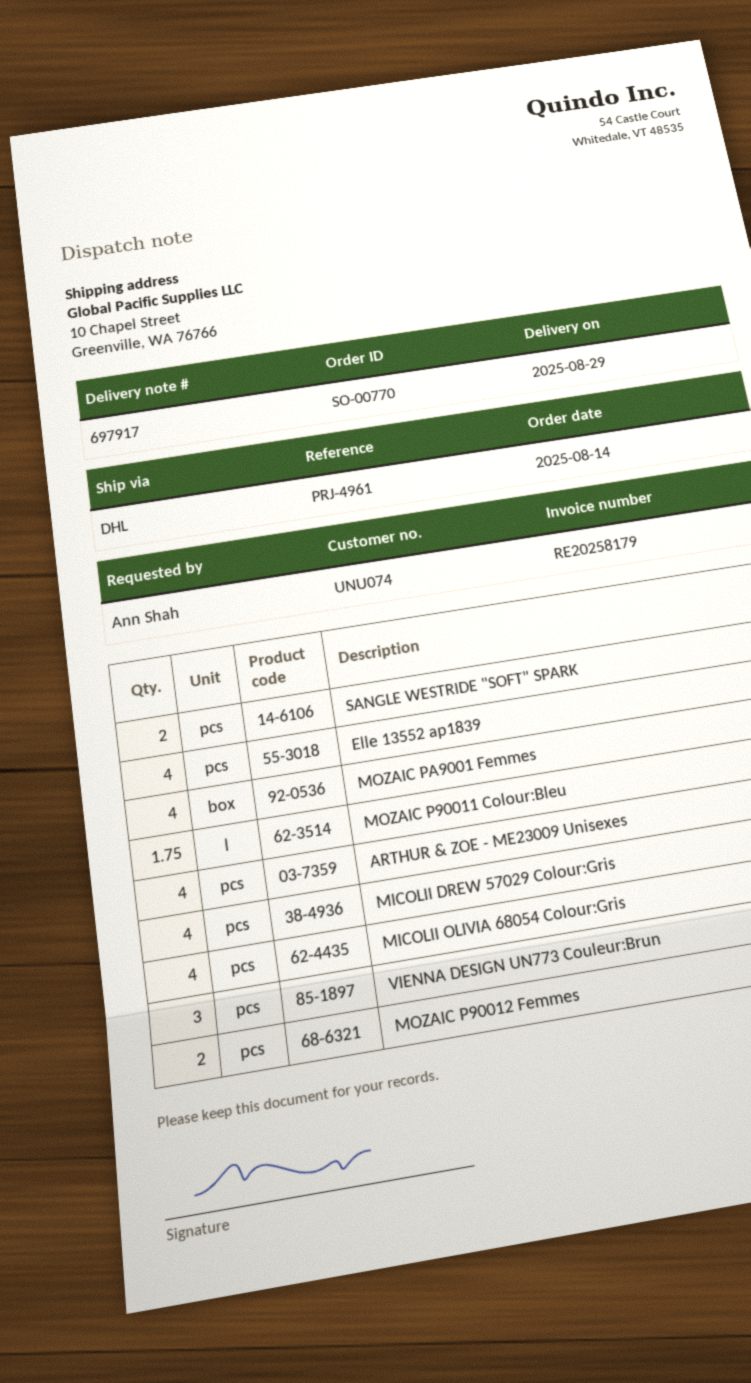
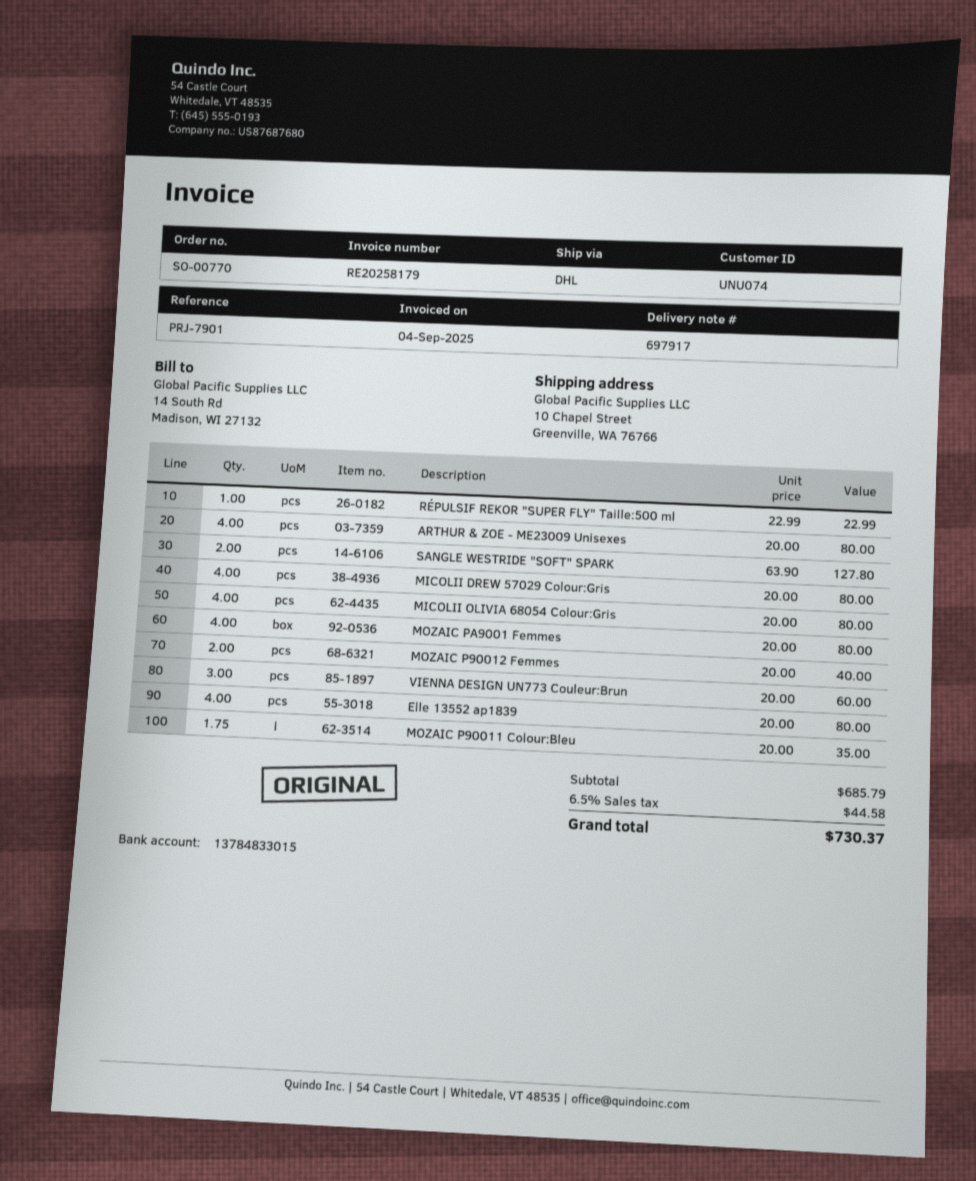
reference: PRJ-4961 -> PRJ-7901
RÉPULSIF REKOR "SUPER FLY" Taille:500 ml: none -> 1

